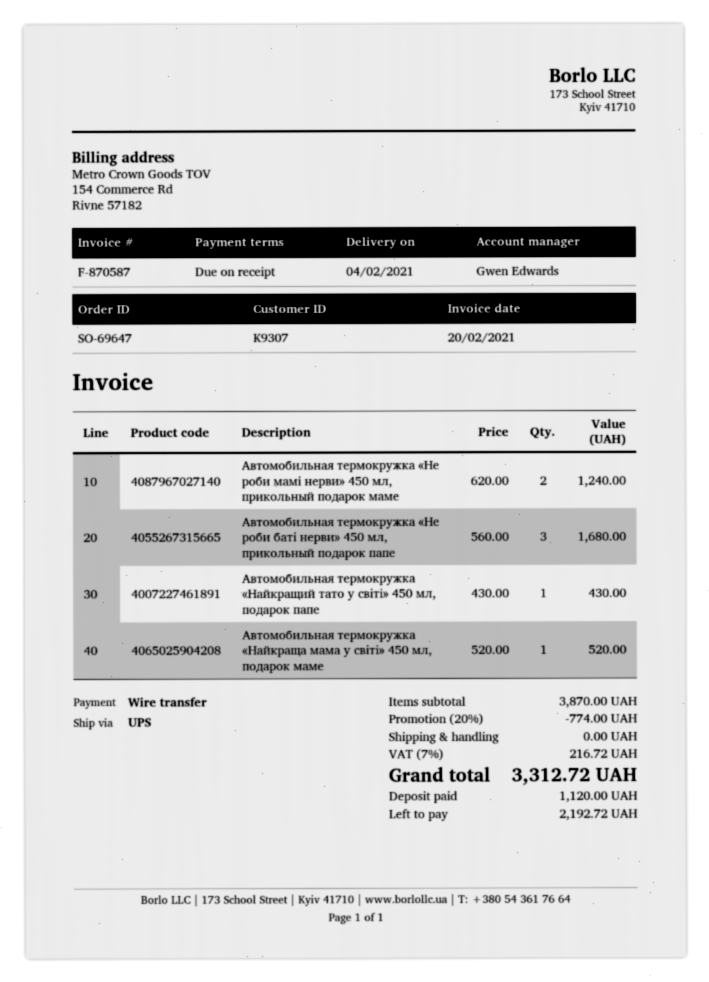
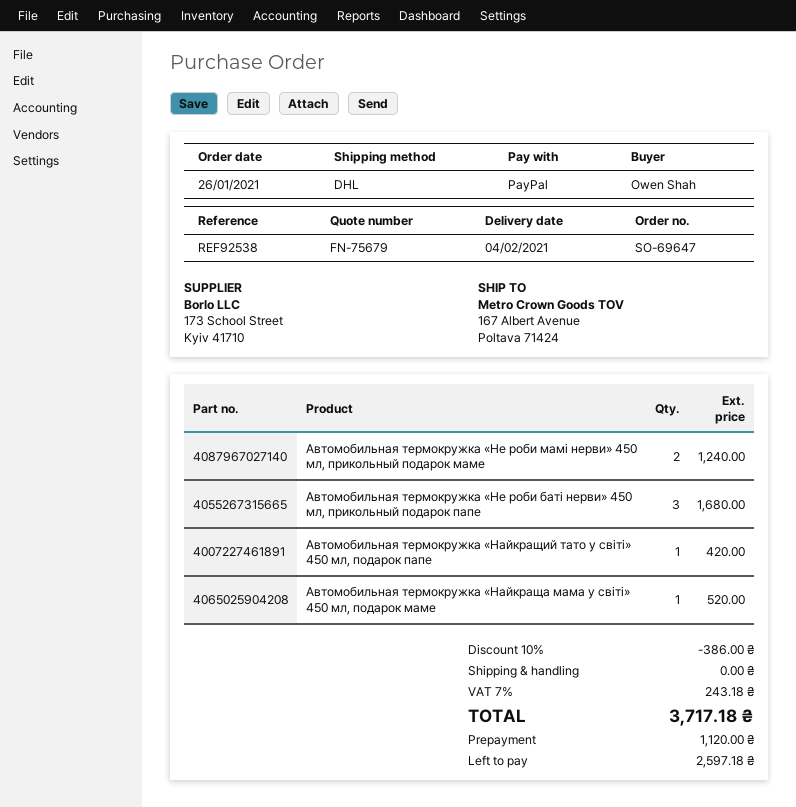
payment method: bank transfer -> PayPal
shipping method: UPS -> DHL
Автомобильная термокружка «Найкращий тато у світі» 450 мл, подарок папе: 1 for 430.00 -> 1 for 420.00
discount: 20% = 774.00 -> 10% = 386.00
tax: 7% = 216.72 -> 7% = 243.18
total: 3312.72 -> 3717.18
balance: 2192.72 -> 2597.18

